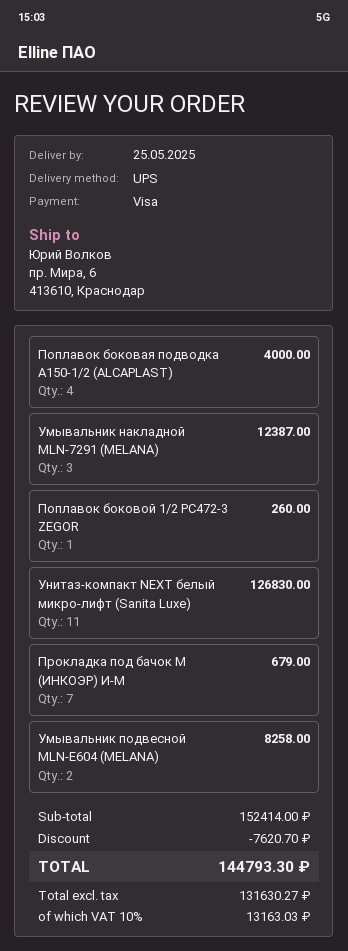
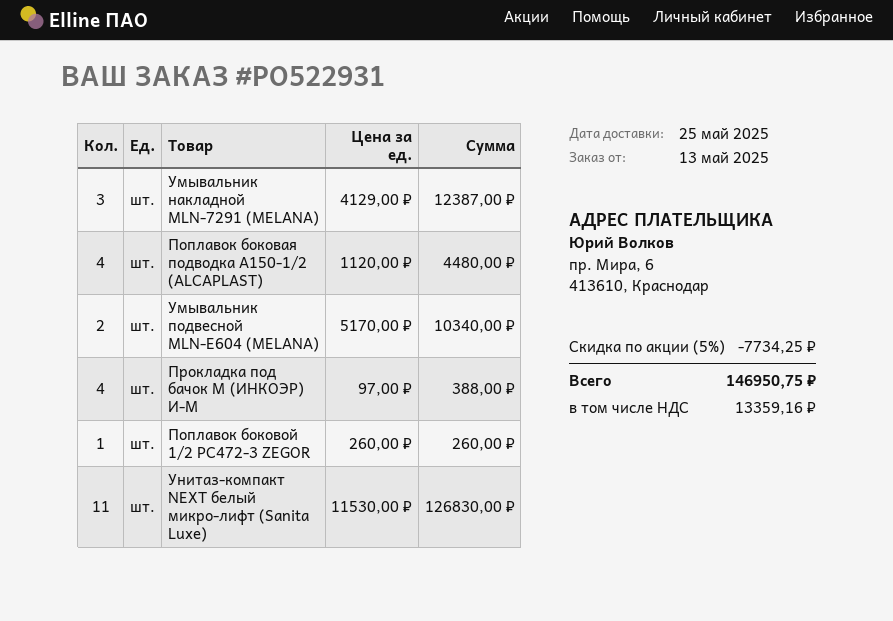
Поплавок боковая подводка А150-1/2 (ALCAPLAST): 4 for 4000.00 -> 4 for 4480.00
Прокладка под бачок М (ИНКОЭР) И-М: 7 for 679.00 -> 4 for 388.00
Умывальник подвесной MLN-E604 (MELANA): 2 for 8258.00 -> 2 for 10340.00
discount: 7620.70 -> 7734.25
tax: 13163.03 -> 13359.16
total: 144793.30 -> 146950.75

